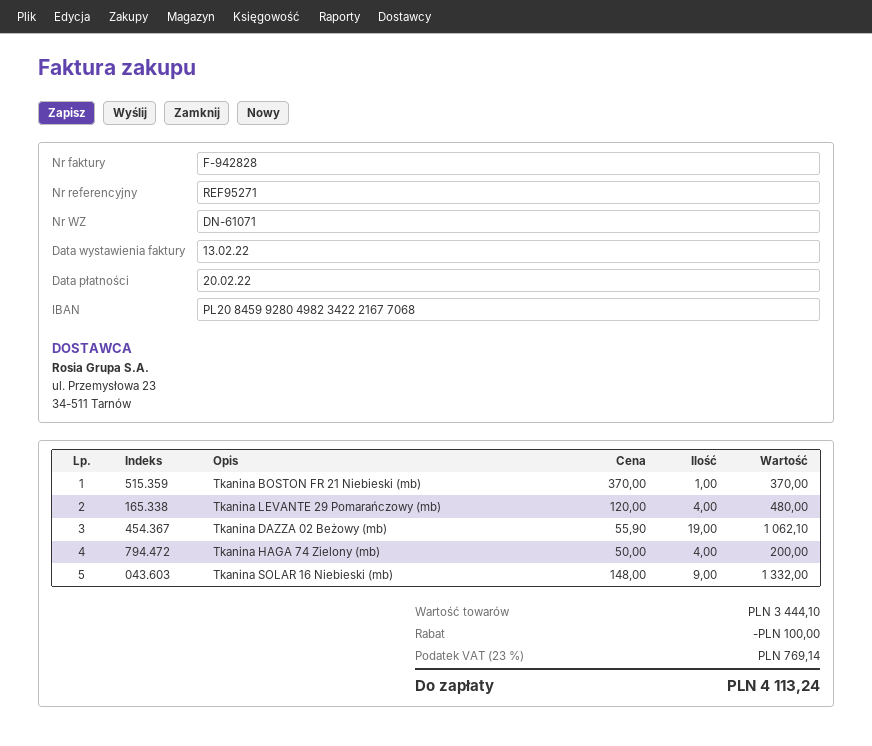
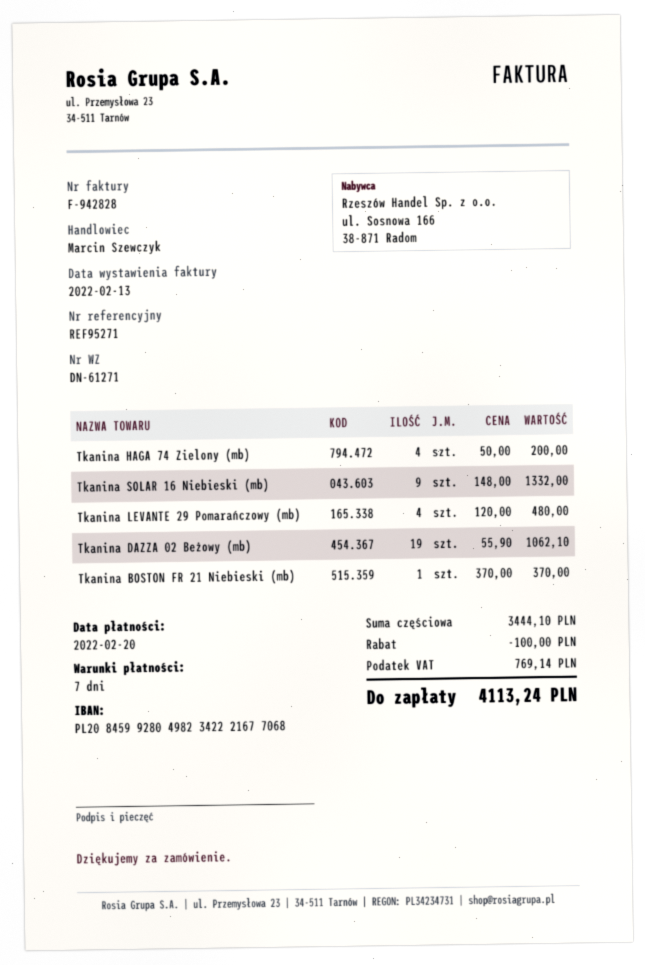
delivery note number: DN-61071 -> DN-61271

